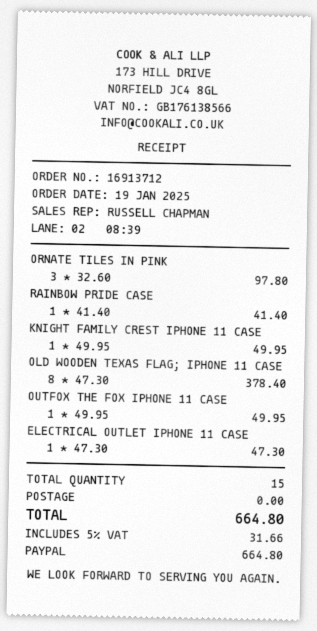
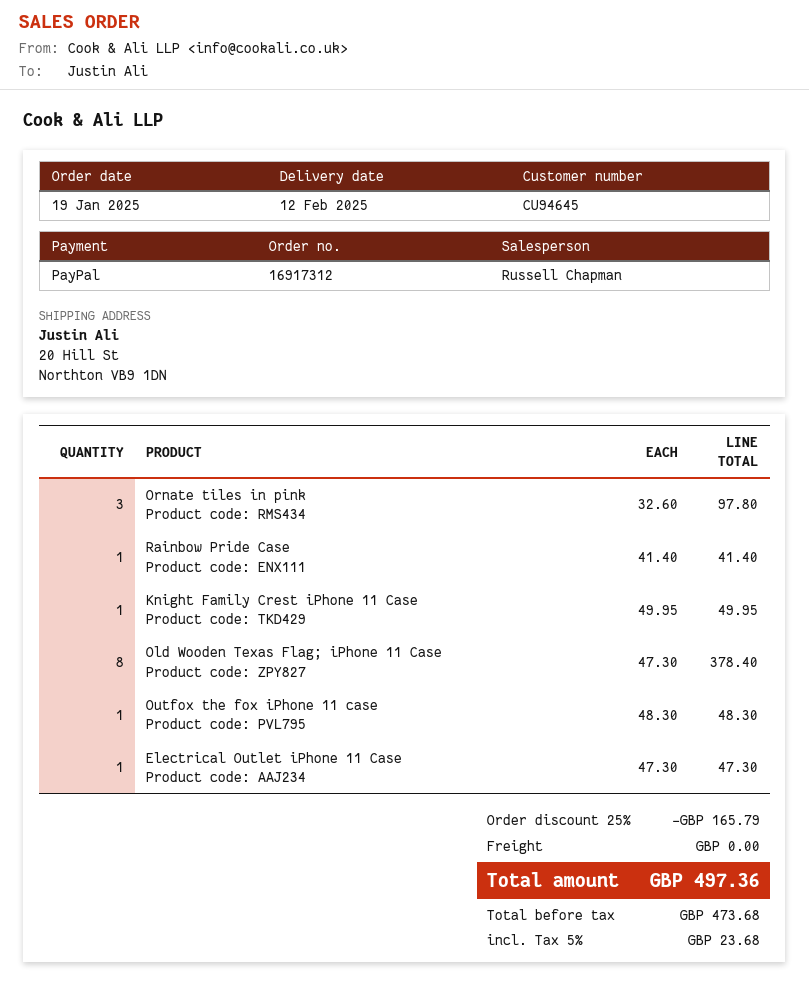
order number: 16913712 -> 16917312
OUTFOX THE FOX IPHONE 11 CASE: 1 x 49.95 = 49.95 -> 1 x 48.30 = 48.30
discount: none -> 25% = 165.79
tax: 5% = 31.66 -> 5% = 23.68
total: 664.80 -> 497.36

